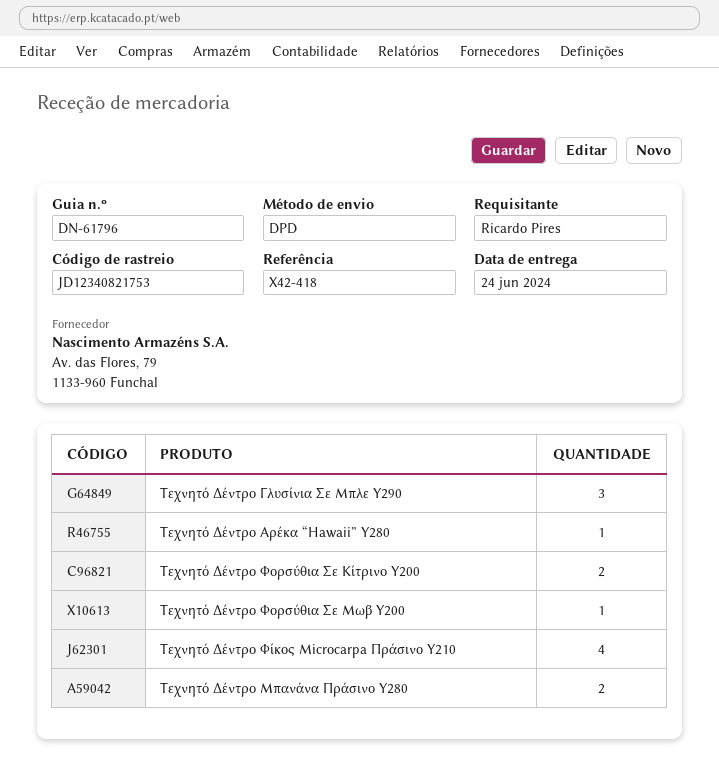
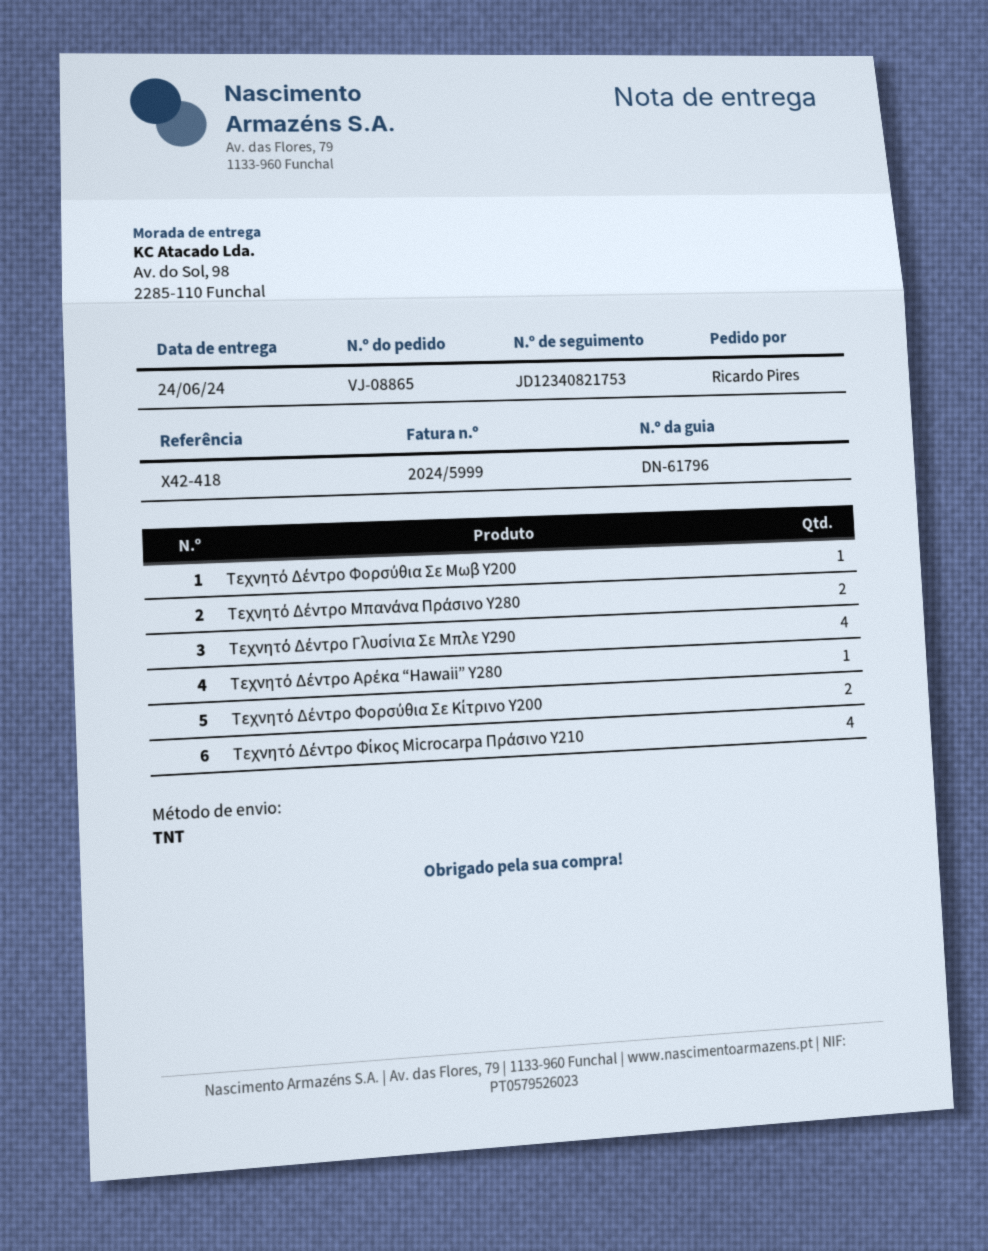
shipping method: DPD -> TNT
Τεχνητό Δέντρο Γλυσίνια Σε Μπλε Υ290: 3 -> 4

